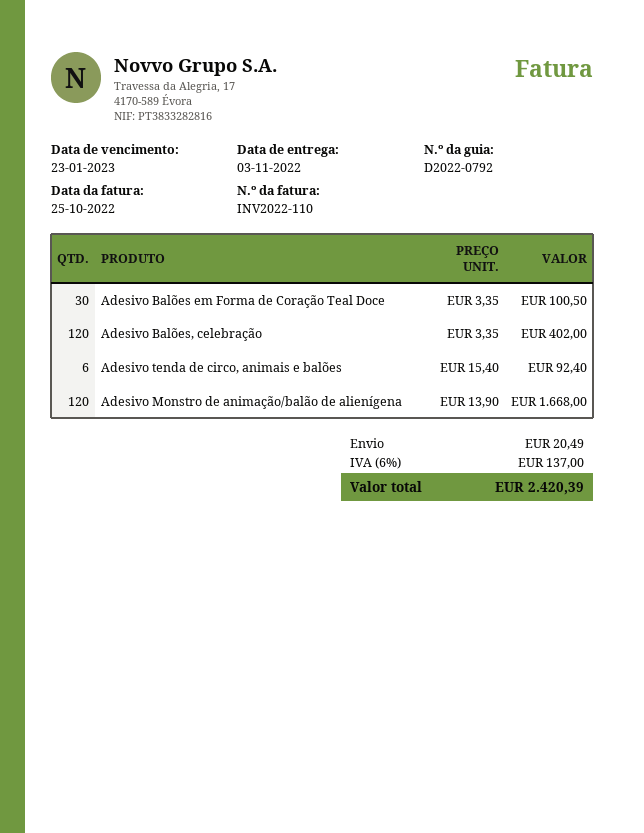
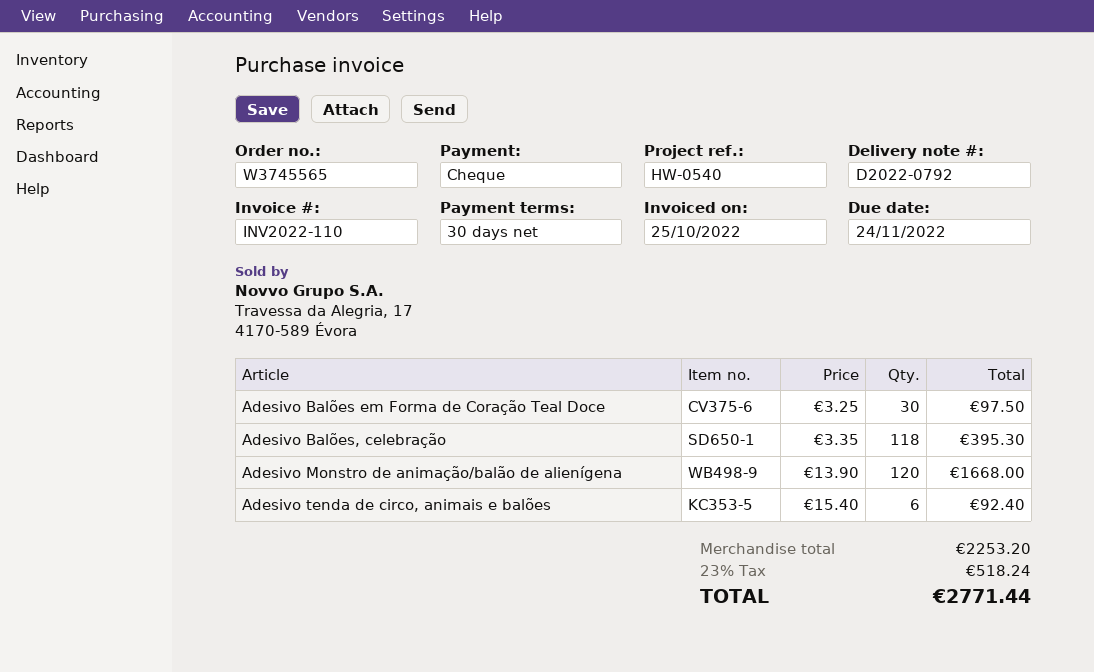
due date: 2023-01-23 -> 2022-11-24
Adesivo Balões em Forma de Coração Teal Doce: 30 x 3.35 = 100.50 -> 30 x 3.25 = 97.50
Adesivo Balões, celebração: 120 x 3.35 = 402.00 -> 118 x 3.35 = 395.30
shipping: 20.49 -> none
tax: 6% = 137.00 -> 23% = 518.24
total: 2420.39 -> 2771.44

